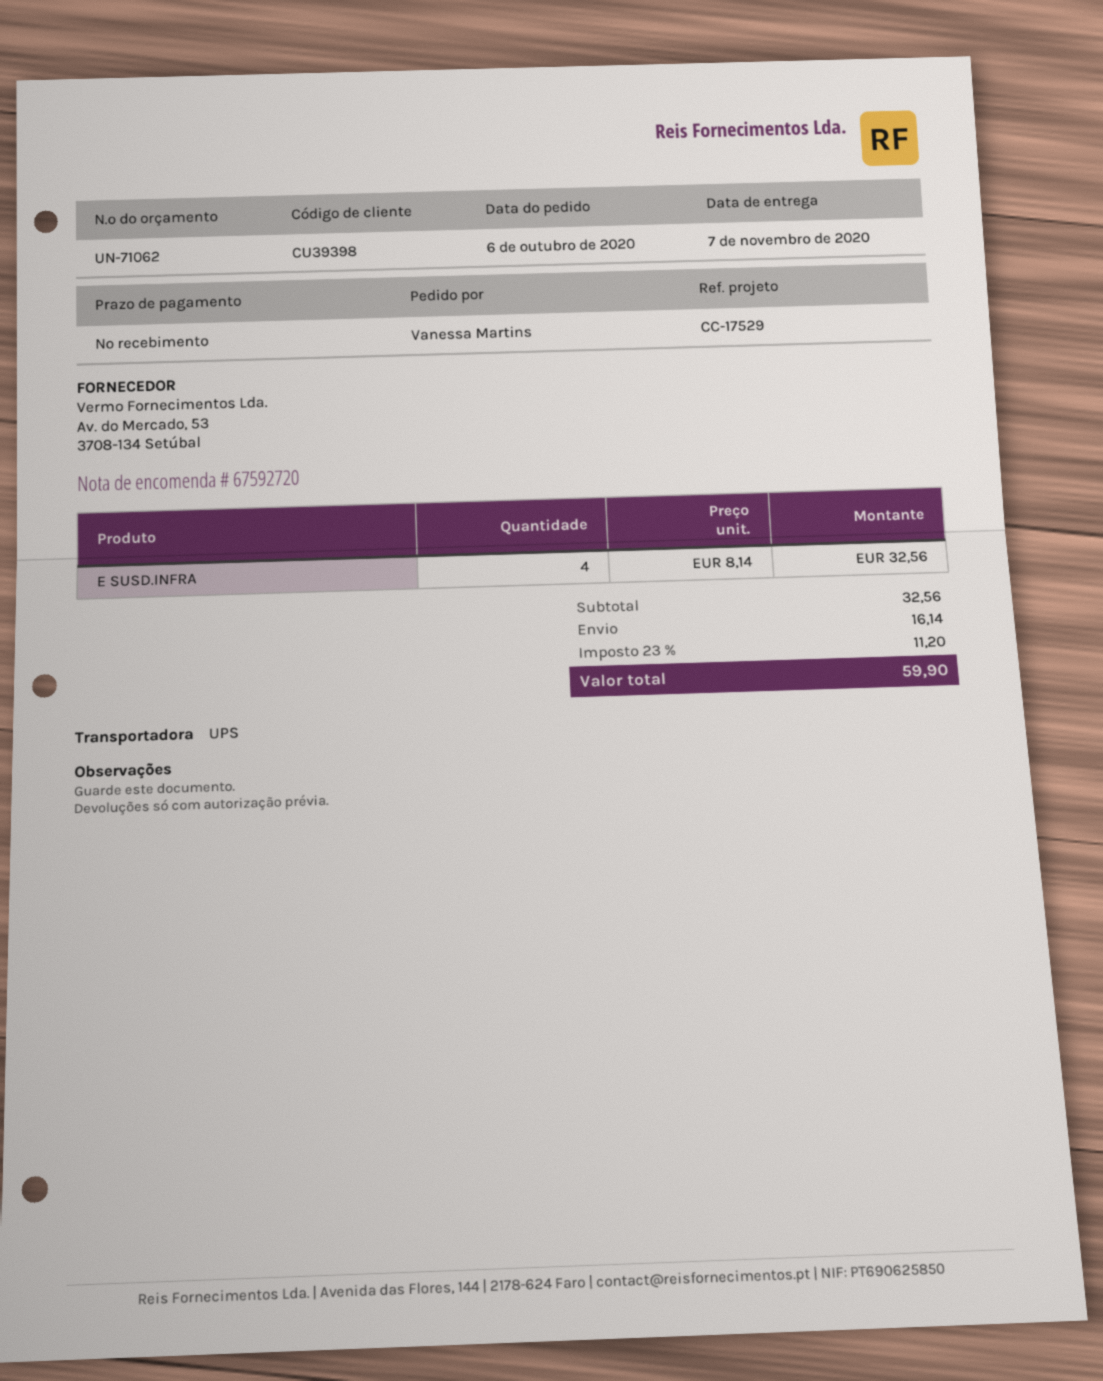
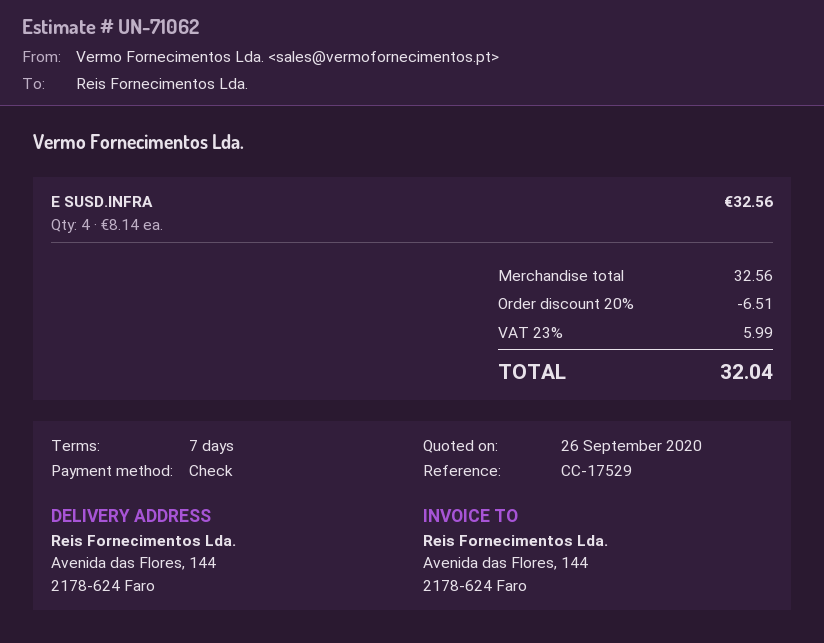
payment terms: on receipt -> 7 days
discount: none -> 20% = 6.51
shipping: 16.14 -> none
tax: 23% = 11.20 -> 23% = 5.99
total: 59.90 -> 32.04

